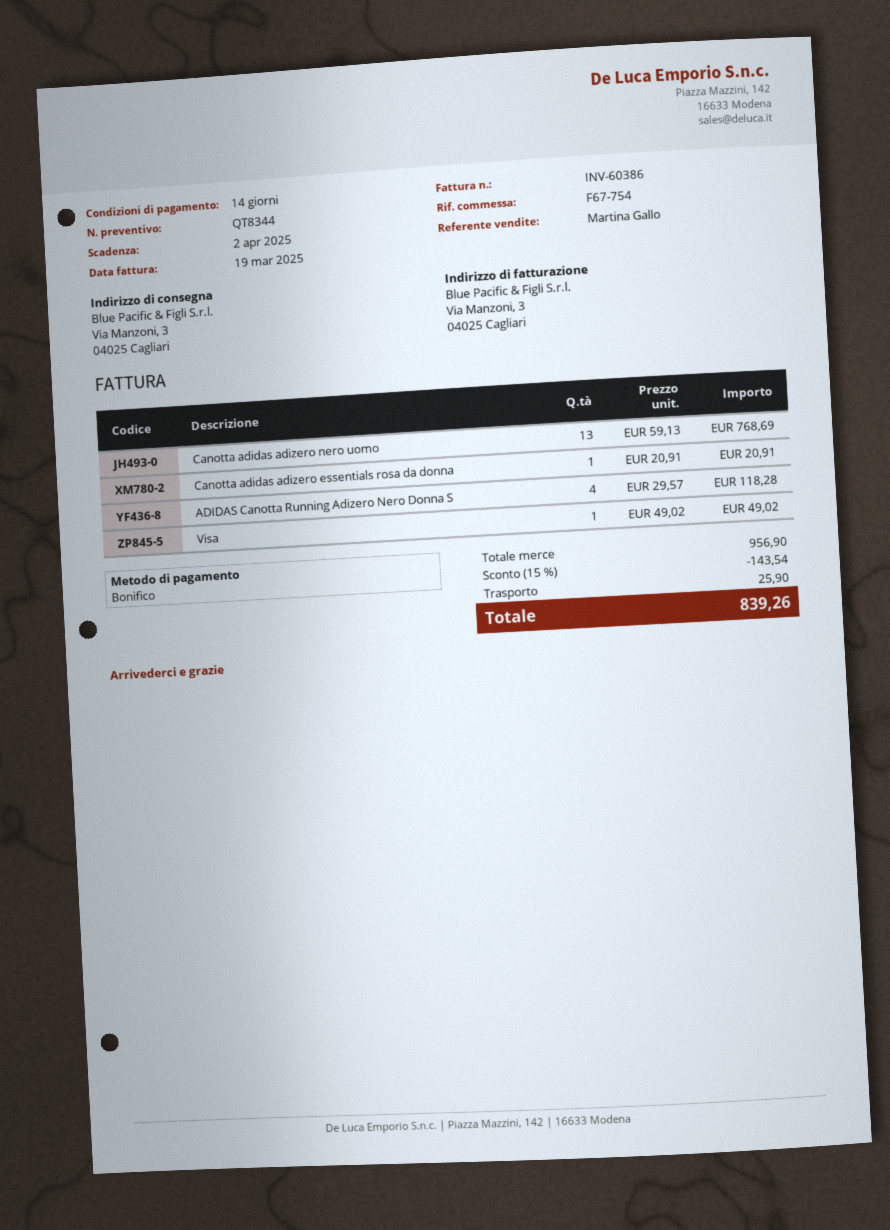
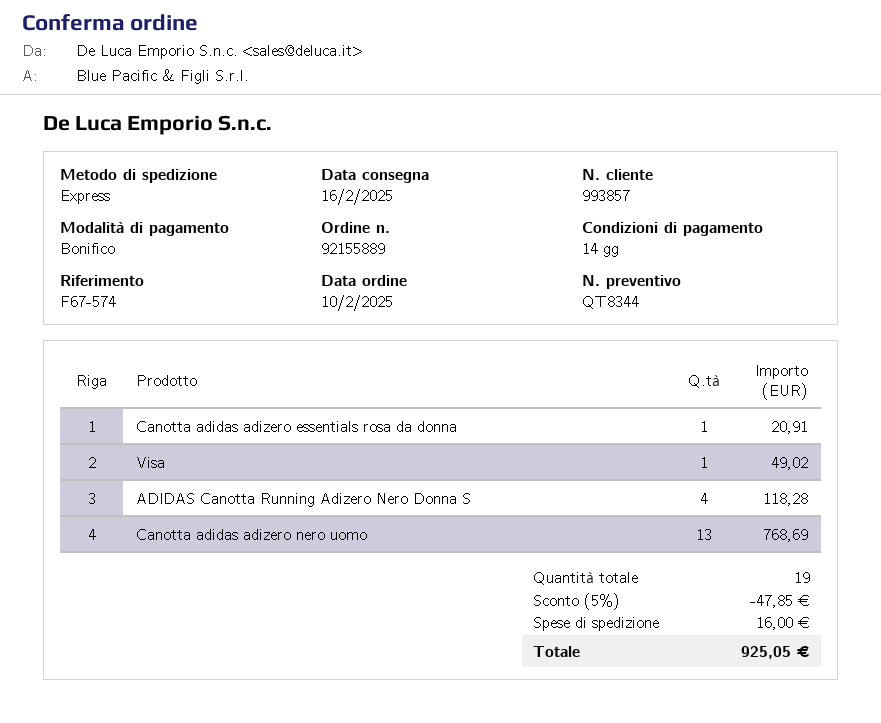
reference: F67-754 -> F67-574
discount: 15% = 143.54 -> 5% = 47.85
shipping: 25.90 -> 16.00
total: 839.26 -> 925.05

